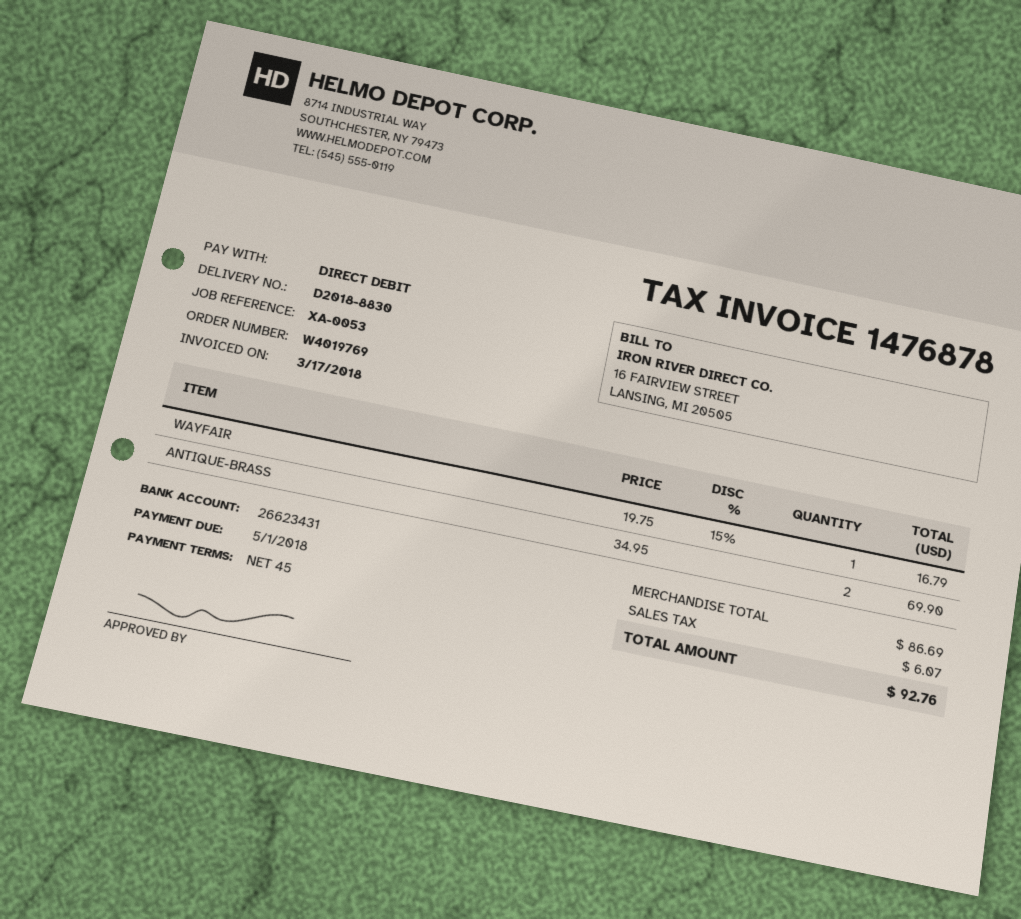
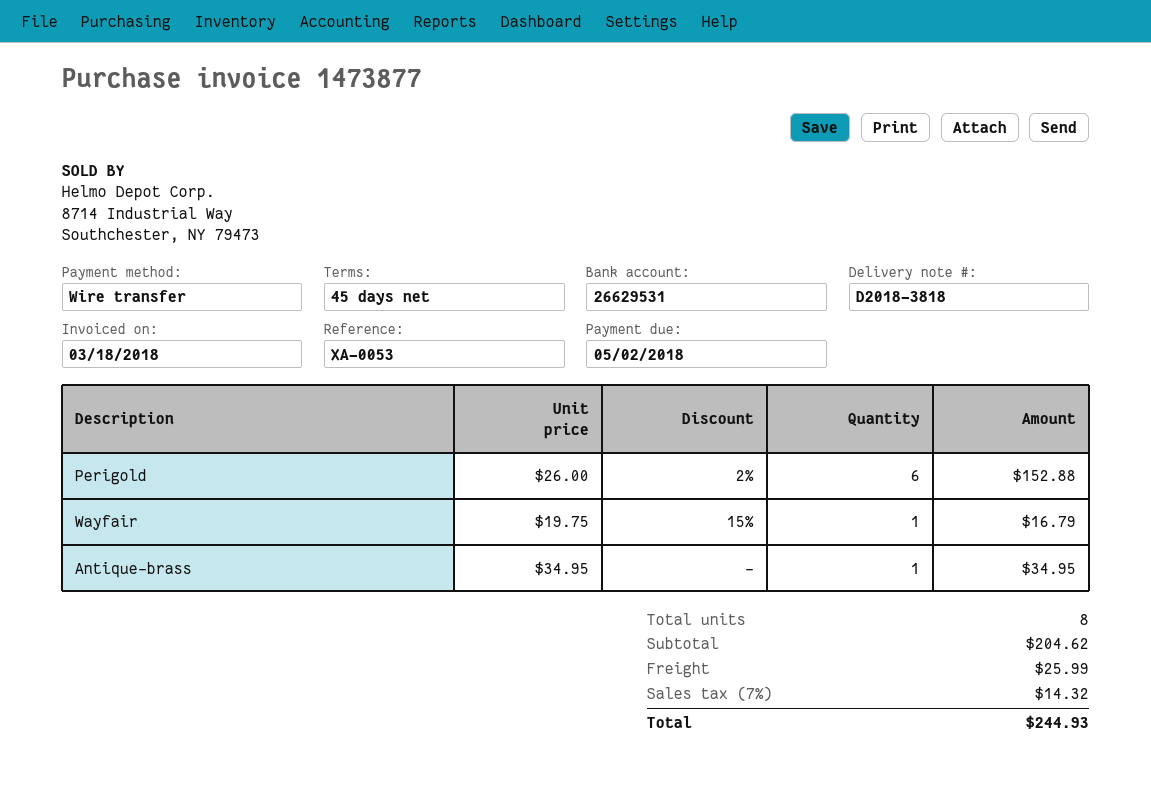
delivery note number: D2018-8830 -> D2018-3818
invoice number: 1476878 -> 1473877
invoice date: 2018-03-17 -> 2018-03-18
due date: 2018-05-01 -> 2018-05-02
payment method: direct debit -> bank transfer
bank account: 26623431 -> 26629531
ANTIQUE-BRASS: 2 x 34.95 = 69.90 -> 1 x 34.95 = 34.95
Perigold: none -> 6 x 26.00 - 2% = 152.88
subtotal: 86.69 -> 204.62
shipping: none -> 25.99
tax: 6.07 -> 14.32
total: 92.76 -> 244.93

